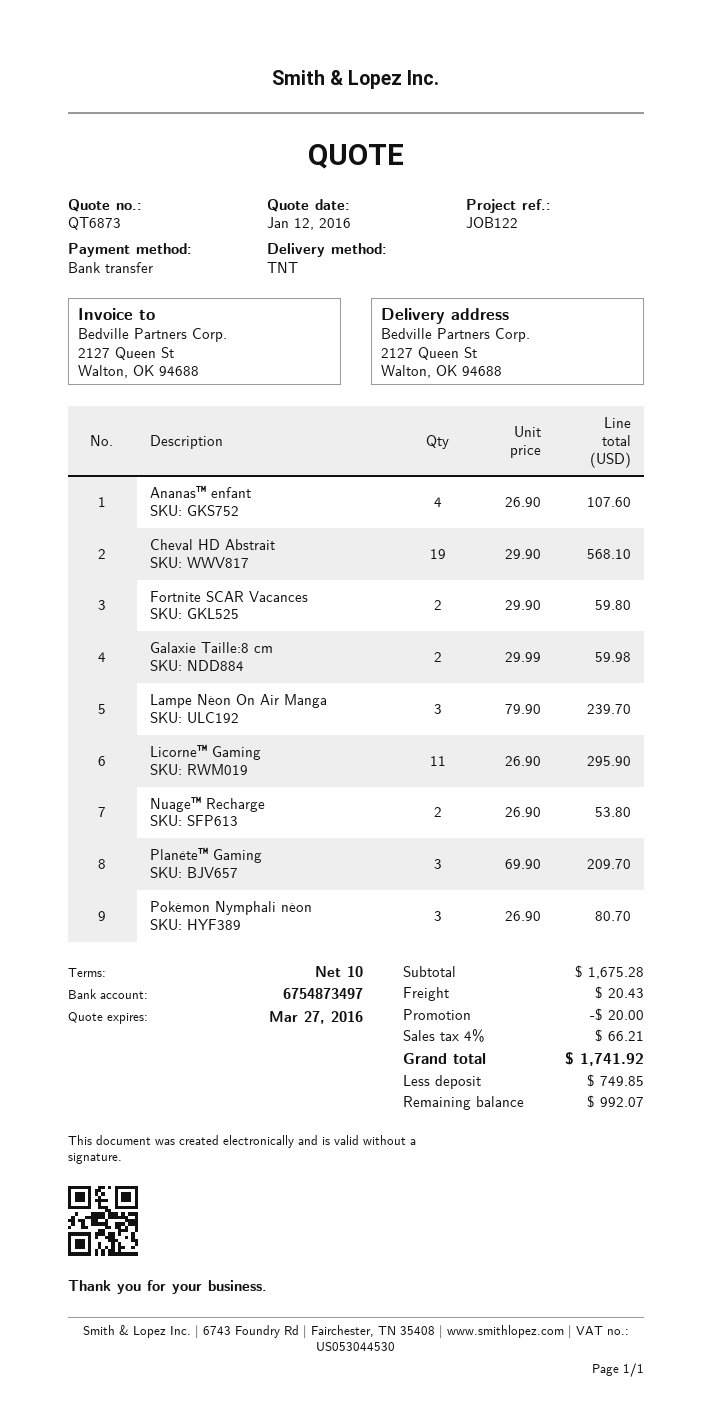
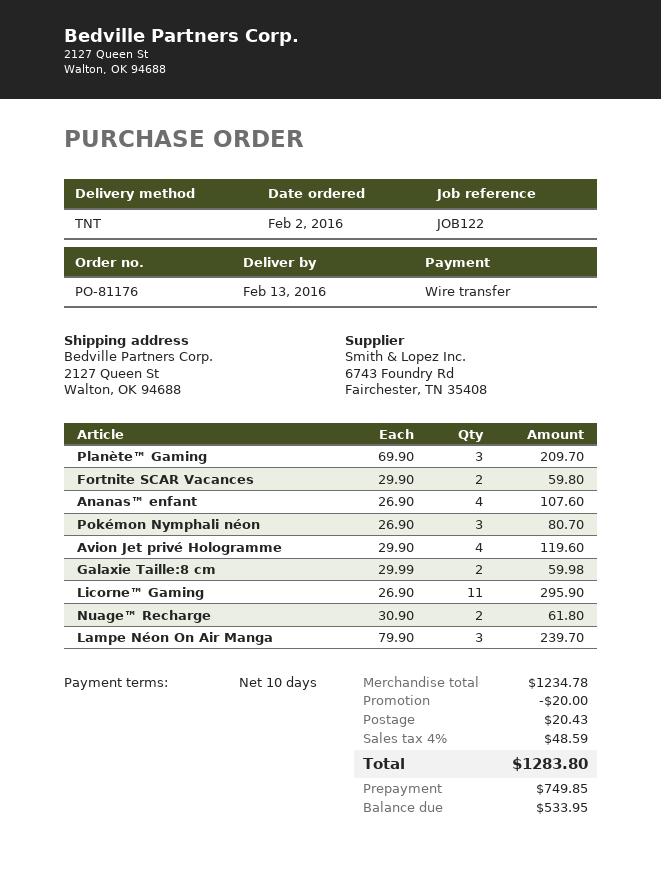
Cheval HD Abstrait: 19 x 29.90 = 568.10 -> none
Nuage™ Recharge: 2 x 26.90 = 53.80 -> 2 x 30.90 = 61.80
Avion Jet privé Hologramme: none -> 4 x 29.90 = 119.60
subtotal: 1675.28 -> 1234.78
tax: 4% = 66.21 -> 4% = 48.59
total: 1741.92 -> 1283.80
balance: 992.07 -> 533.95

